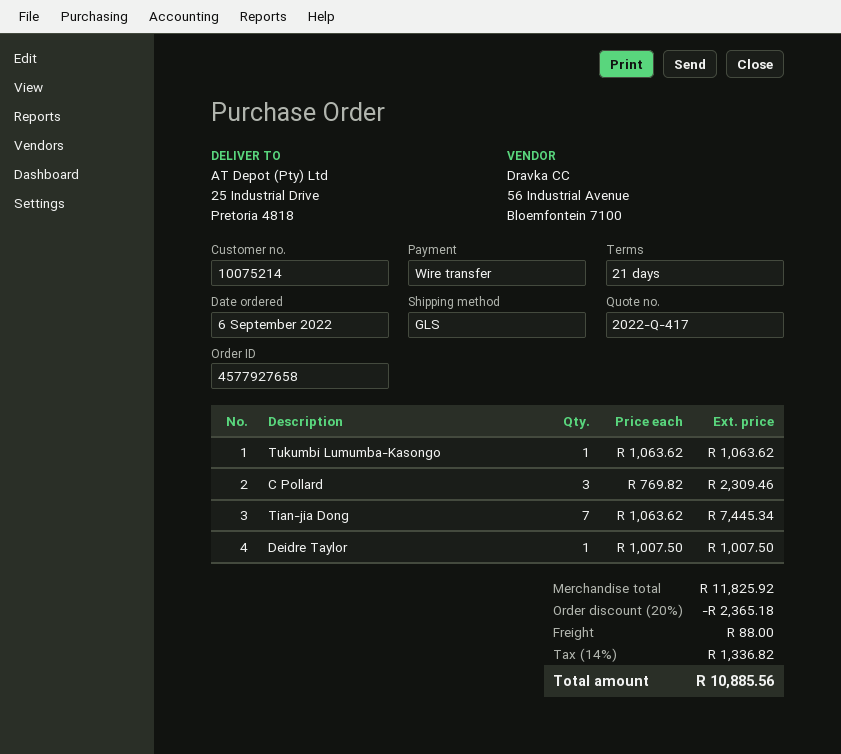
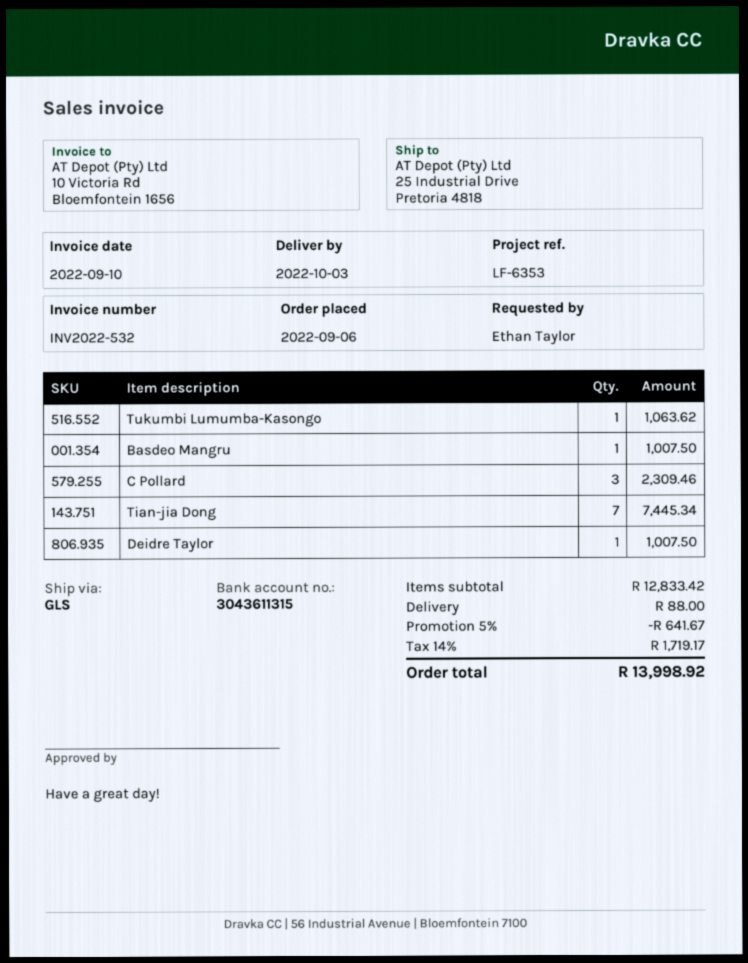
Basdeo Mangru: none -> 1 for 1007.50
subtotal: 11825.92 -> 12833.42
discount: 20% = 2365.18 -> 5% = 641.67
tax: 14% = 1336.82 -> 14% = 1719.17
total: 10885.56 -> 13998.92

